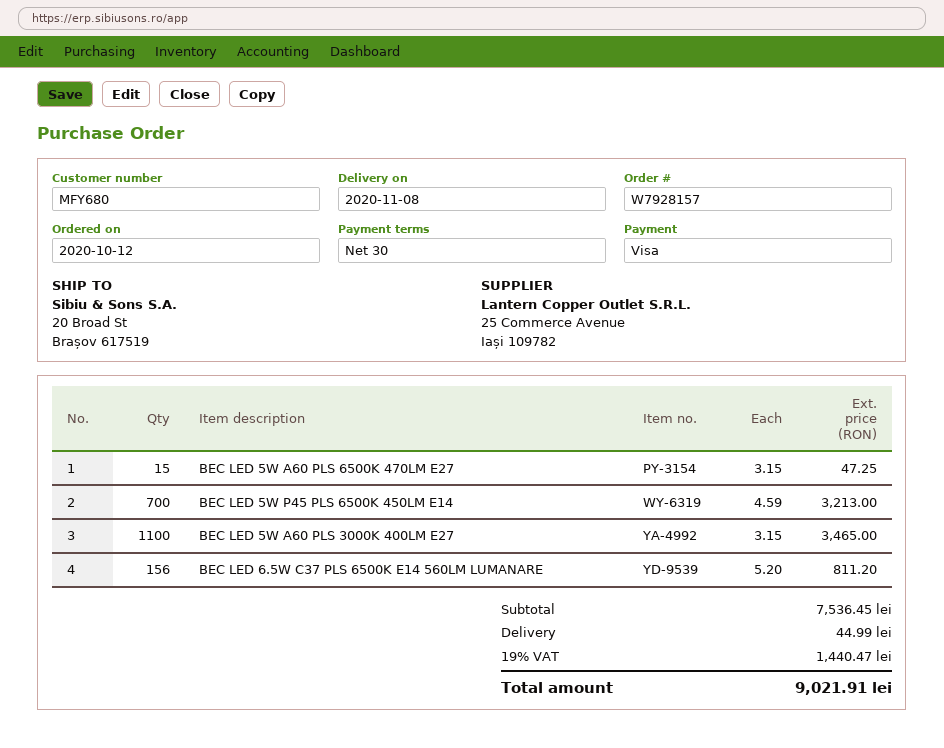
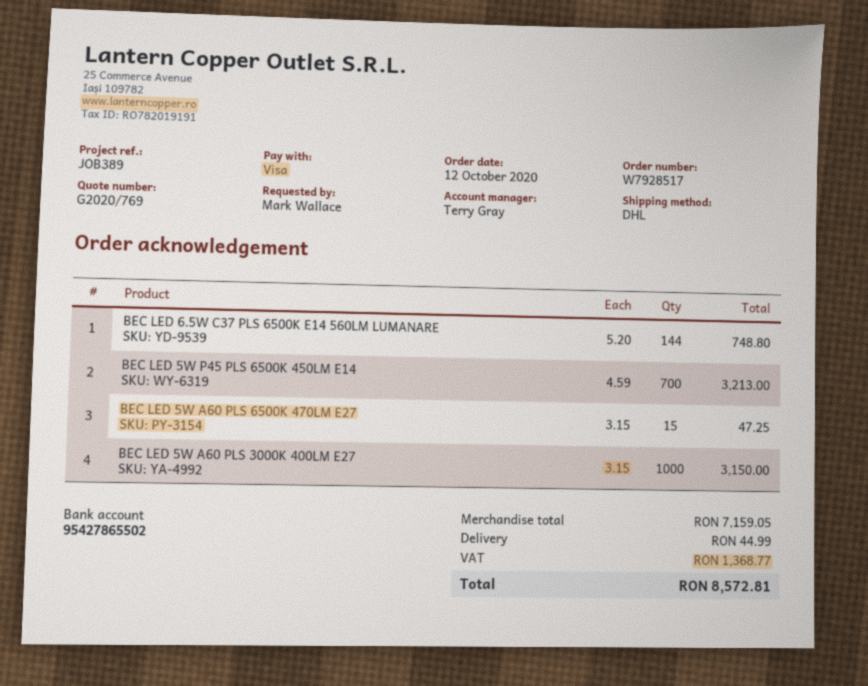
order number: W7928157 -> W7928517
BEC LED 5W A60 PLS 3000K 400LM E27: 1100 x 3.15 = 3465.00 -> 1000 x 3.15 = 3150.00
BEC LED 6.5W C37 PLS 6500K E14 560LM LUMANARE: 156 x 5.20 = 811.20 -> 144 x 5.20 = 748.80
subtotal: 7536.45 -> 7159.05
tax: 1440.47 -> 1368.77
total: 9021.91 -> 8572.81

